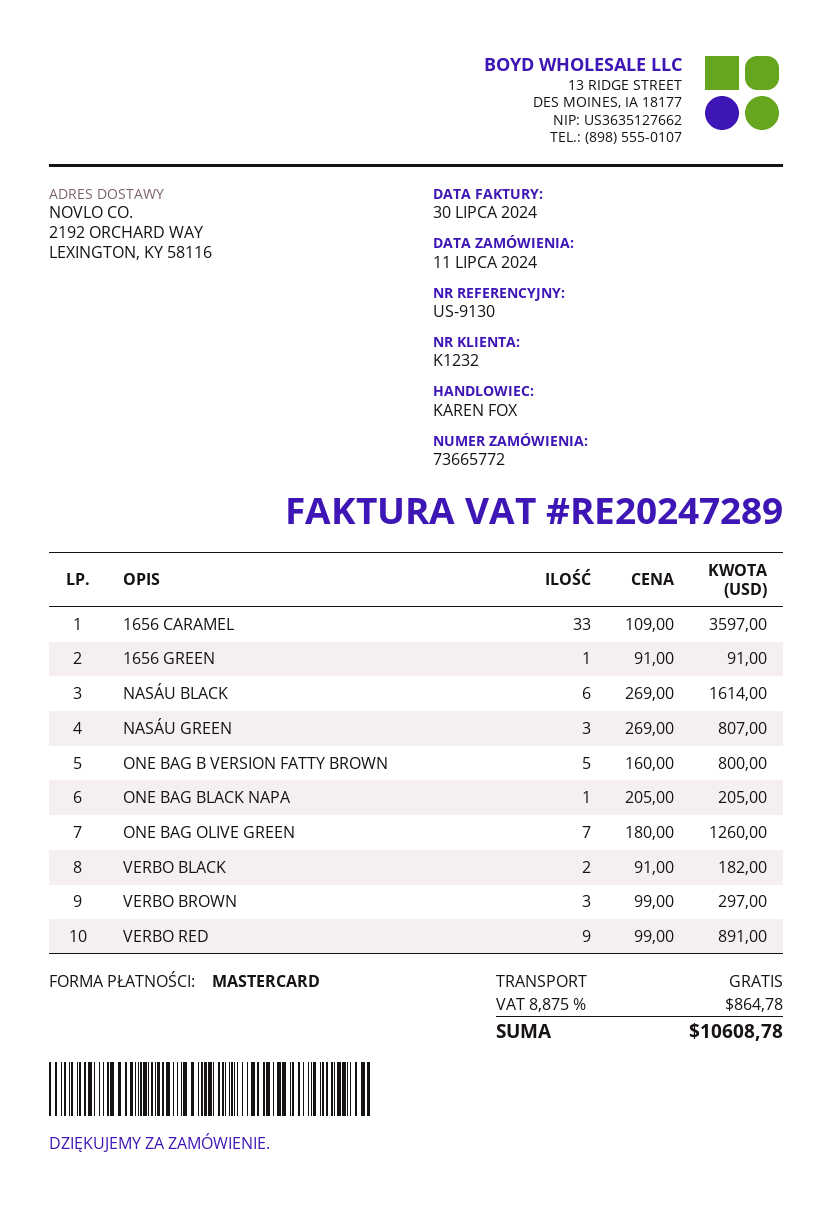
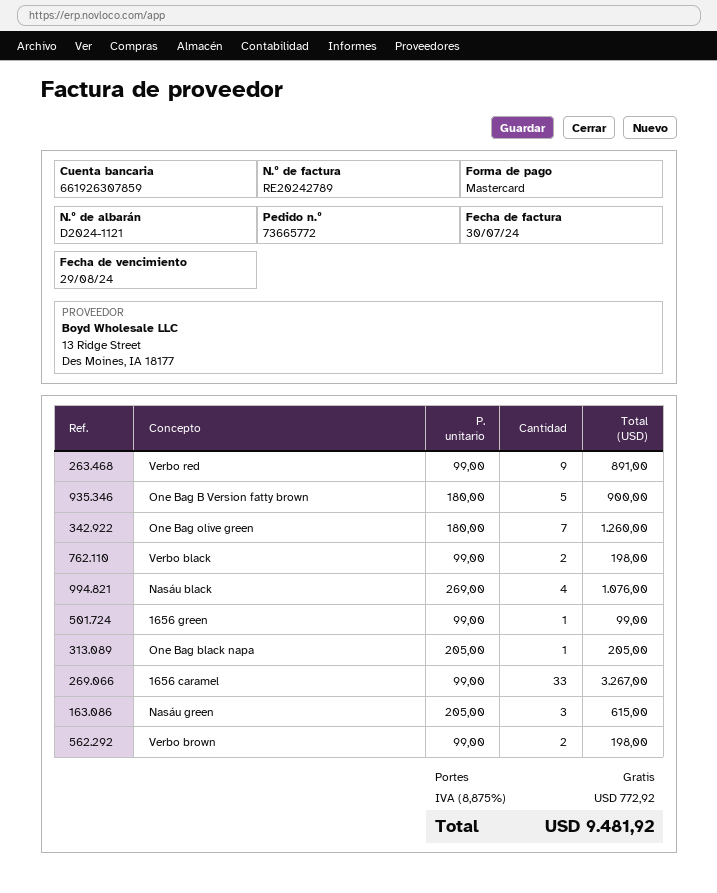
invoice number: RE20247289 -> RE20242789
1656 CARAMEL: 33 x 109.00 = 3597.00 -> 33 x 99.00 = 3267.00
1656 GREEN: 1 x 91.00 = 91.00 -> 1 x 99.00 = 99.00
NASÁU BLACK: 6 x 269.00 = 1614.00 -> 4 x 269.00 = 1076.00
NASÁU GREEN: 3 x 269.00 = 807.00 -> 3 x 205.00 = 615.00
ONE BAG B VERSION FATTY BROWN: 5 x 160.00 = 800.00 -> 5 x 180.00 = 900.00
VERBO BLACK: 2 x 91.00 = 182.00 -> 2 x 99.00 = 198.00
VERBO BROWN: 3 x 99.00 = 297.00 -> 2 x 99.00 = 198.00
tax: 8.875% = 864.78 -> 8.875% = 772.92
total: 10608.78 -> 9481.92

